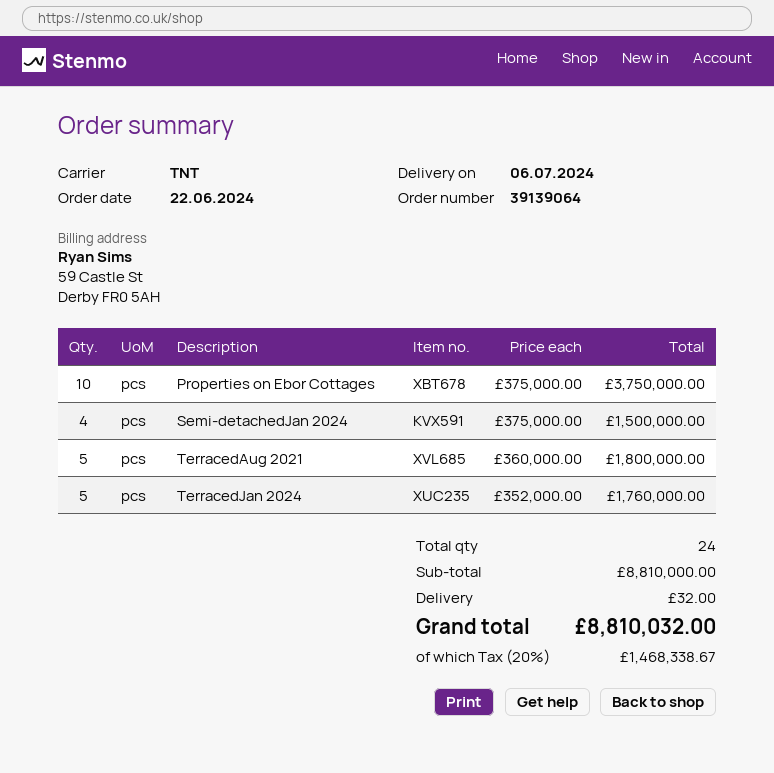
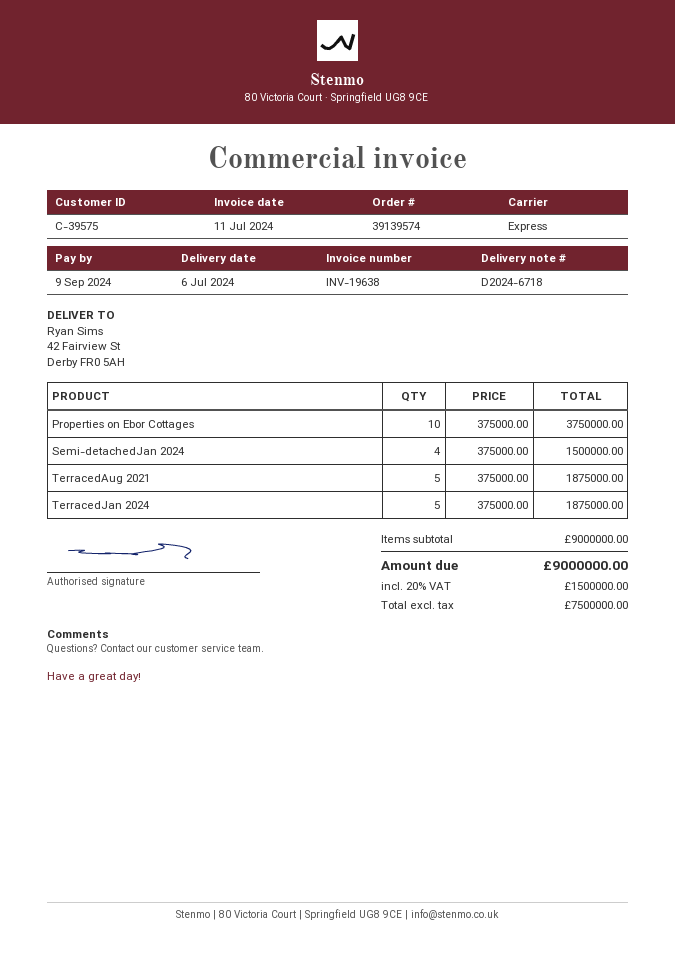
order number: 39139064 -> 39139574
shipping method: TNT -> express
TerracedAug 2021: 5 x 360000.00 = 1800000.00 -> 5 x 375000.00 = 1875000.00
TerracedJan 2024: 5 x 352000.00 = 1760000.00 -> 5 x 375000.00 = 1875000.00
subtotal: 8810000.00 -> 9000000.00
shipping: 32.00 -> none
tax: 20% = 1468338.67 -> 20% = 1500000.00
total: 8810032.00 -> 9000000.00

